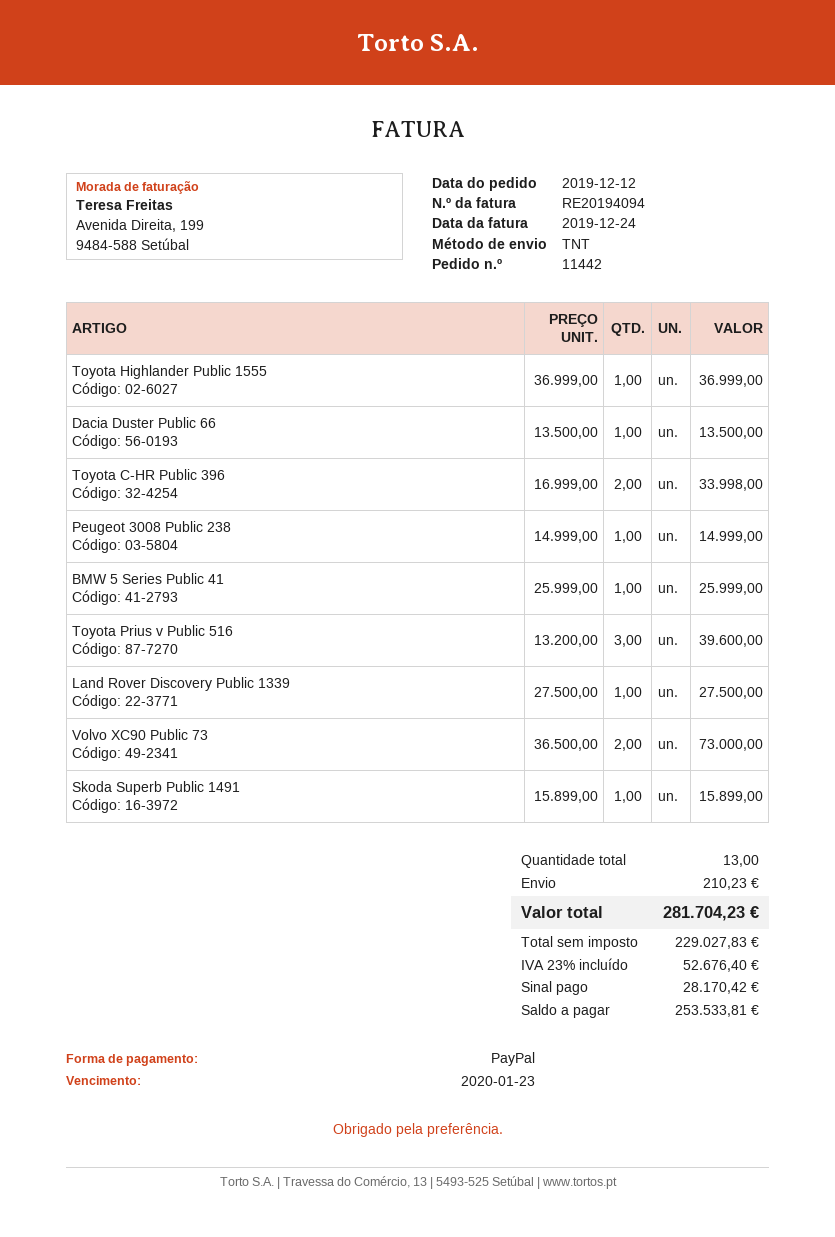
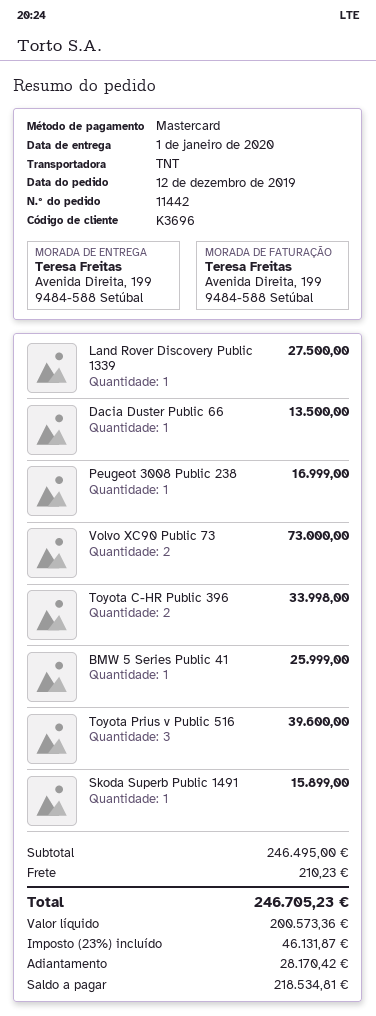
payment method: PayPal -> Mastercard
Toyota Highlander Public 1555: 1 for 36999.00 -> none
Peugeot 3008 Public 238: 1 for 14999.00 -> 1 for 16999.00
net: 229027.83 -> 200573.36
tax: 23% = 52676.40 -> 23% = 46131.87
total: 281704.23 -> 246705.23
balance: 253533.81 -> 218534.81

